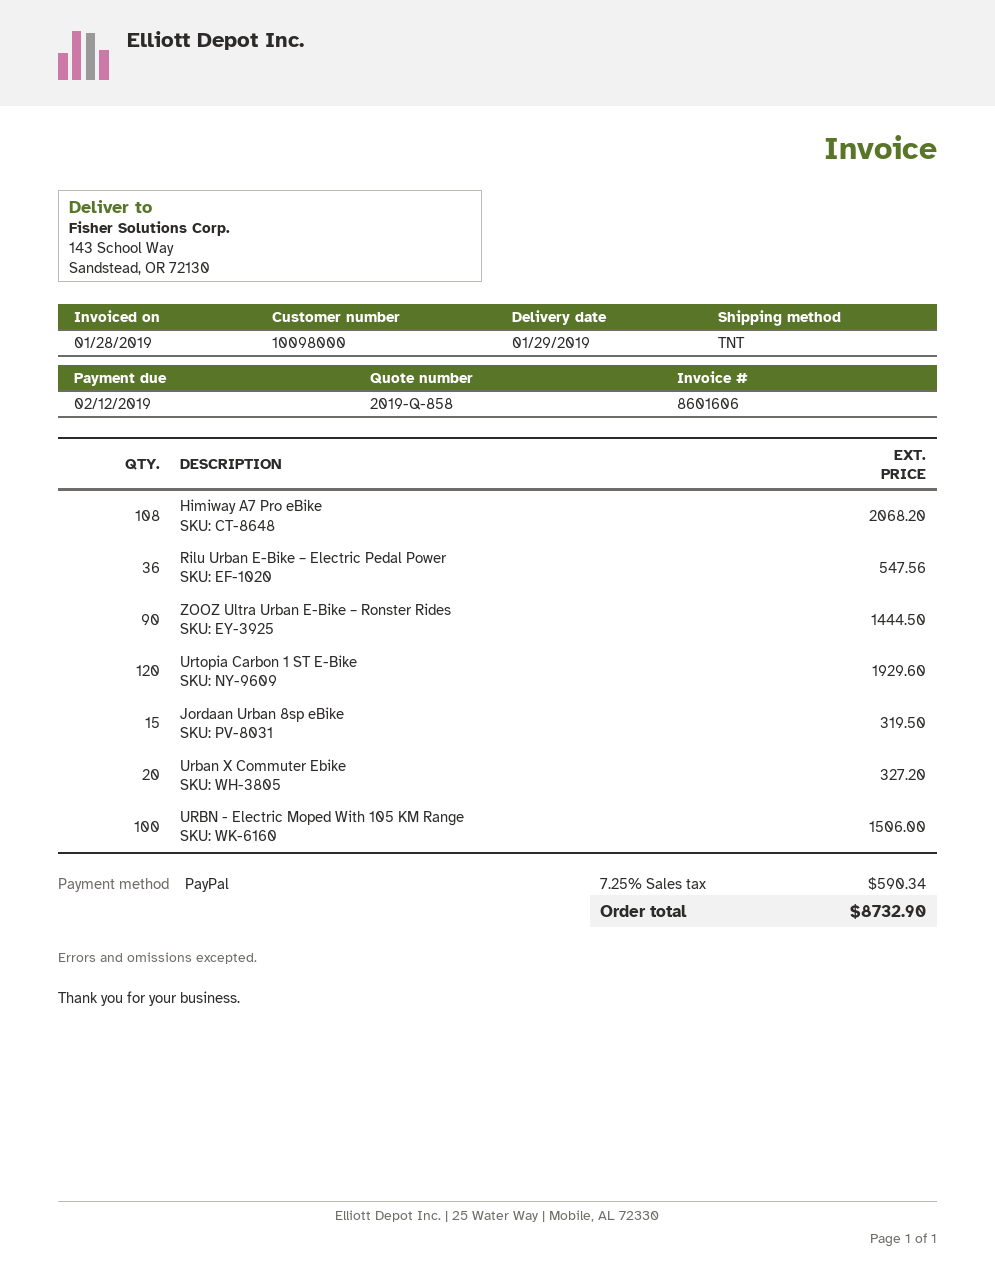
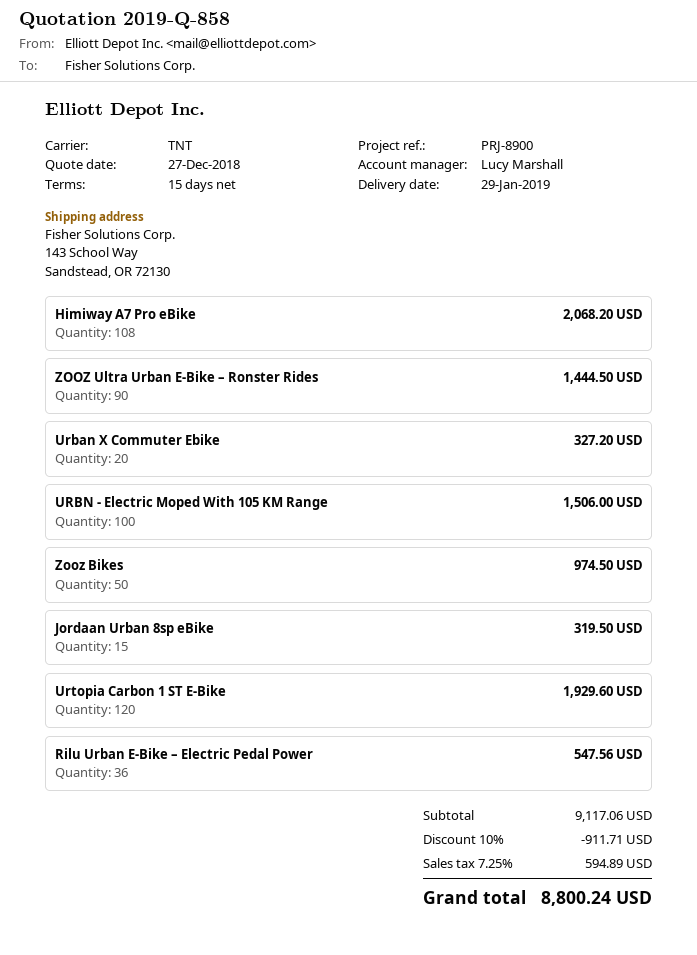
Zooz Bikes: none -> 50 for 974.50
discount: none -> 10% = 911.71
tax: 7.25% = 590.34 -> 7.25% = 594.89
total: 8732.90 -> 8800.24

